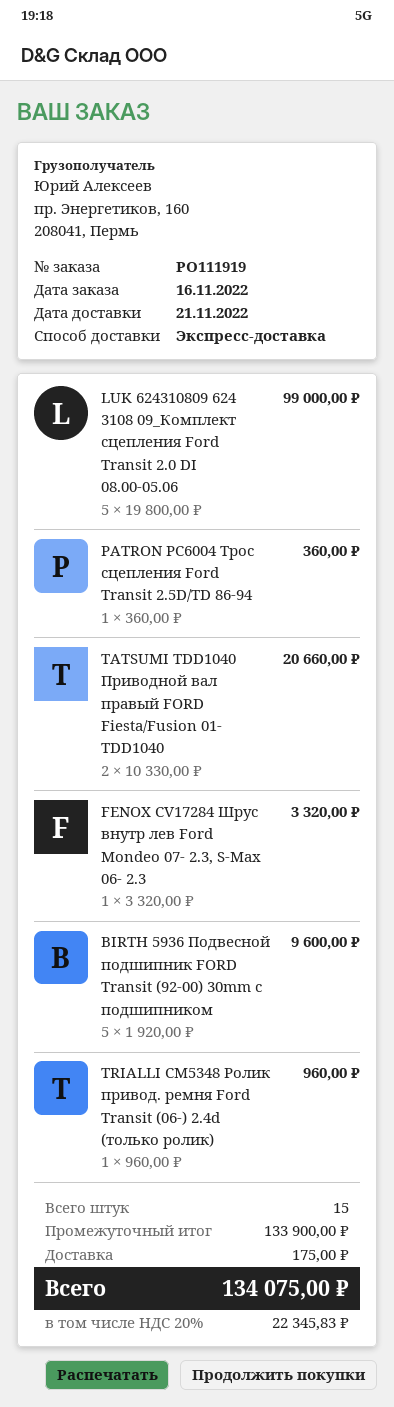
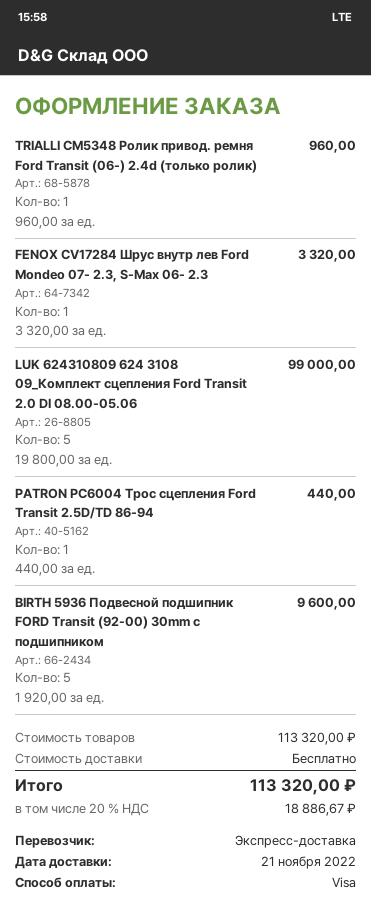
PATRON PC6004 Трос сцепления Ford Transit 2.5D/TD 86-94: 1 x 360.00 = 360.00 -> 1 x 440.00 = 440.00
TATSUMI TDD1040 Приводной вал правый FORD Fiesta/Fusion 01- TDD1040: 2 x 10330.00 = 20660.00 -> none
subtotal: 133900.00 -> 113320.00
shipping: 175.00 -> 0.00
tax: 20% = 22345.83 -> 20% = 18886.67
total: 134075.00 -> 113320.00

